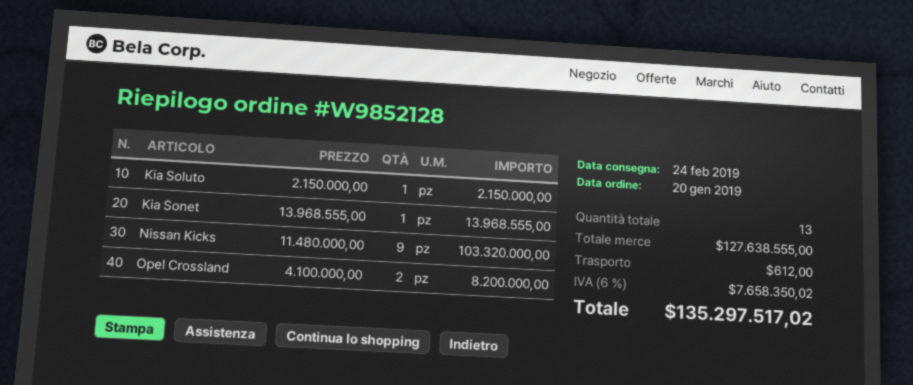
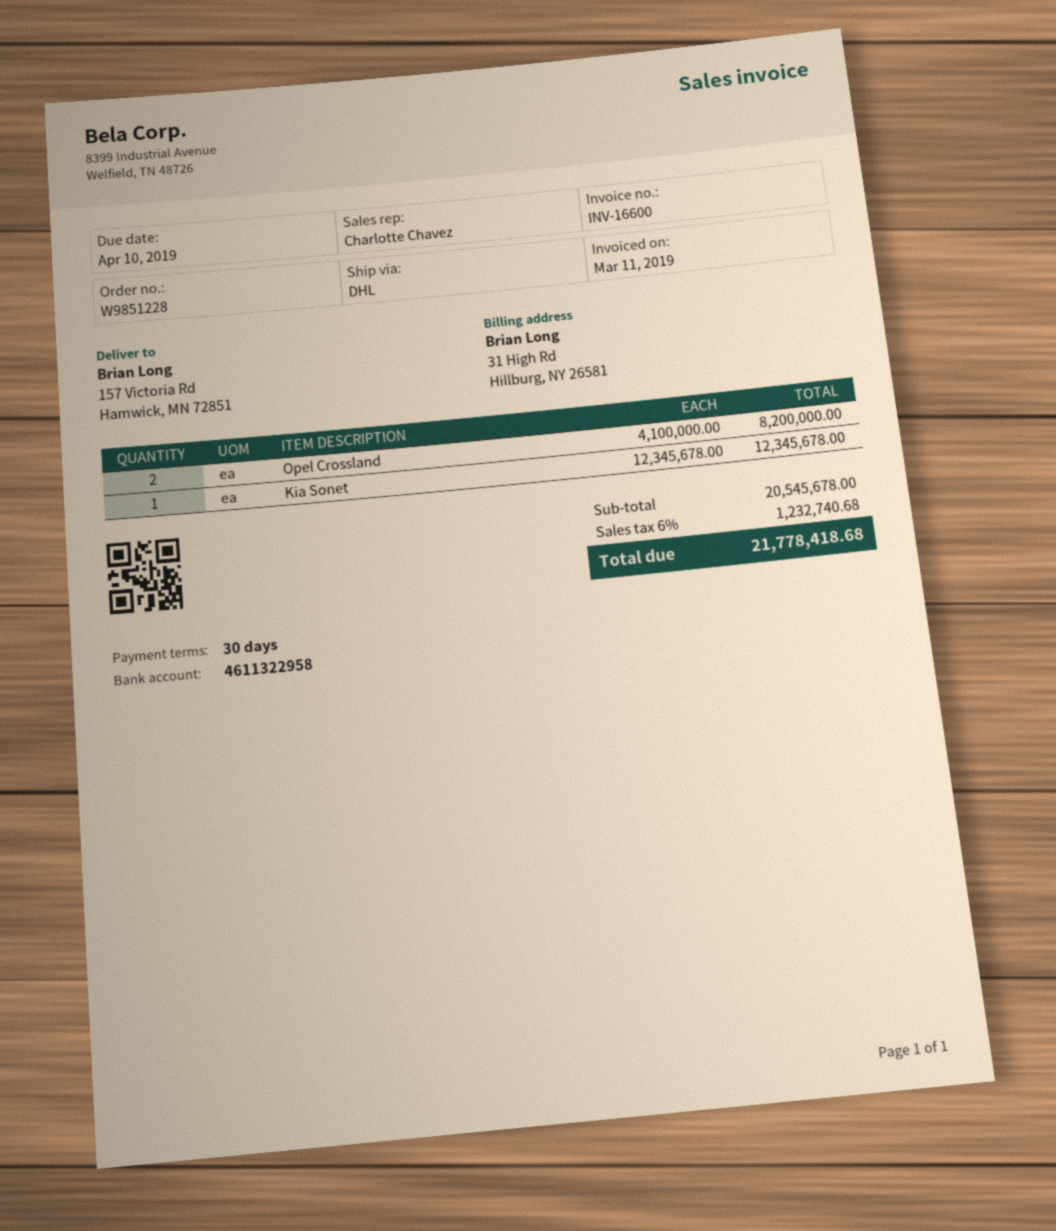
order number: W9852128 -> W9851228
Kia Soluto: 1 x 2150000.00 = 2150000.00 -> none
Kia Sonet: 1 x 13968555.00 = 13968555.00 -> 1 x 12345678.00 = 12345678.00
Nissan Kicks: 9 x 11480000.00 = 103320000.00 -> none
subtotal: 127638555.00 -> 20545678.00
shipping: 612.00 -> none
tax: 6% = 7658350.02 -> 6% = 1232740.68
total: 135297517.02 -> 21778418.68

